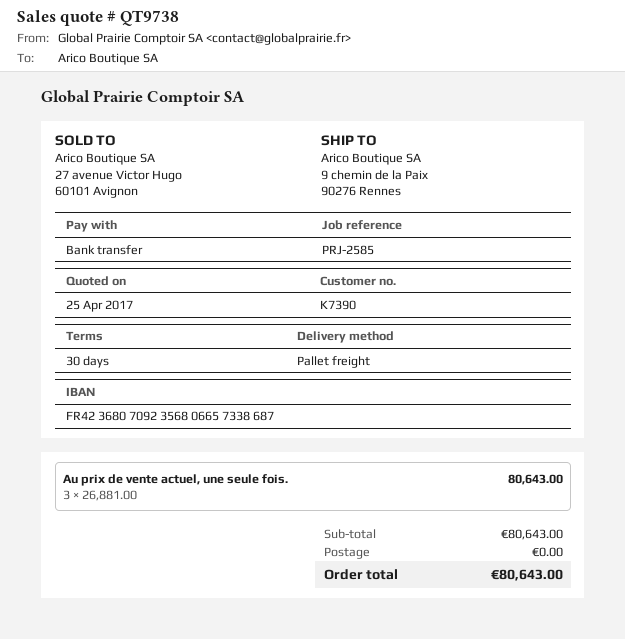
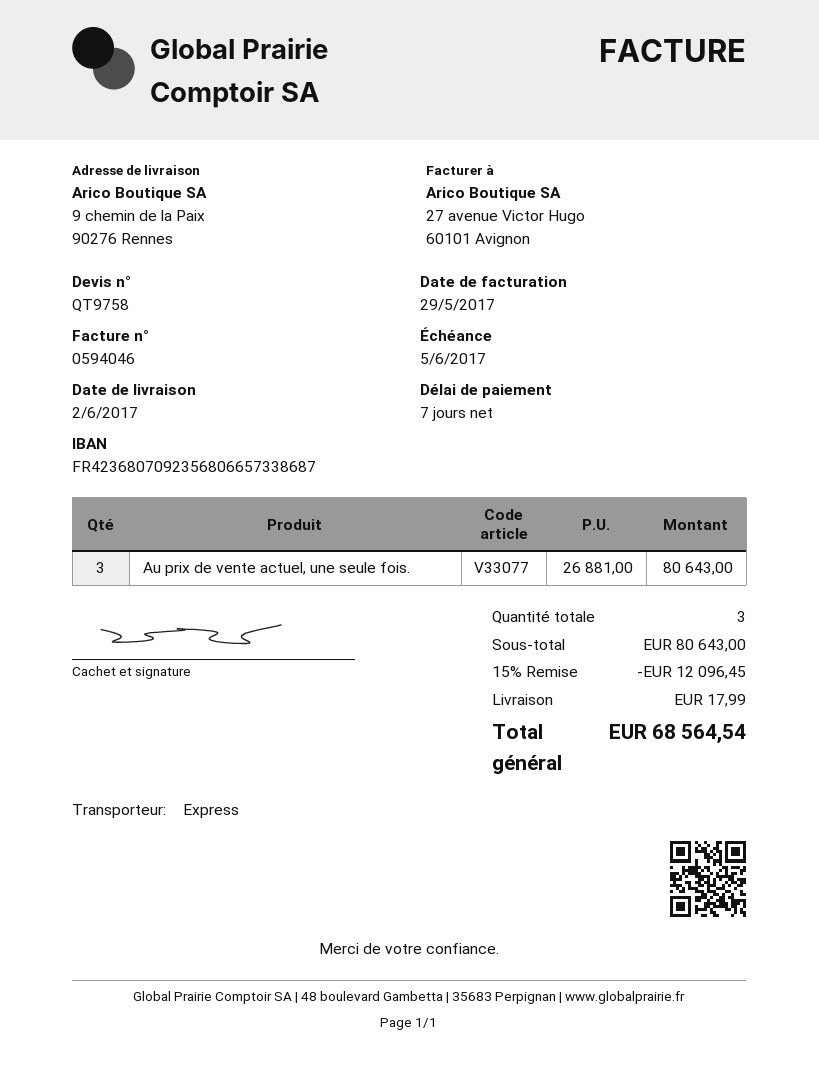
quote number: QT9738 -> QT9758
payment terms: 30 days -> 7 days
shipping method: pallet freight -> express
discount: none -> 15% = 12096.45
shipping: 0.00 -> 17.99
total: 80643.00 -> 68564.54

